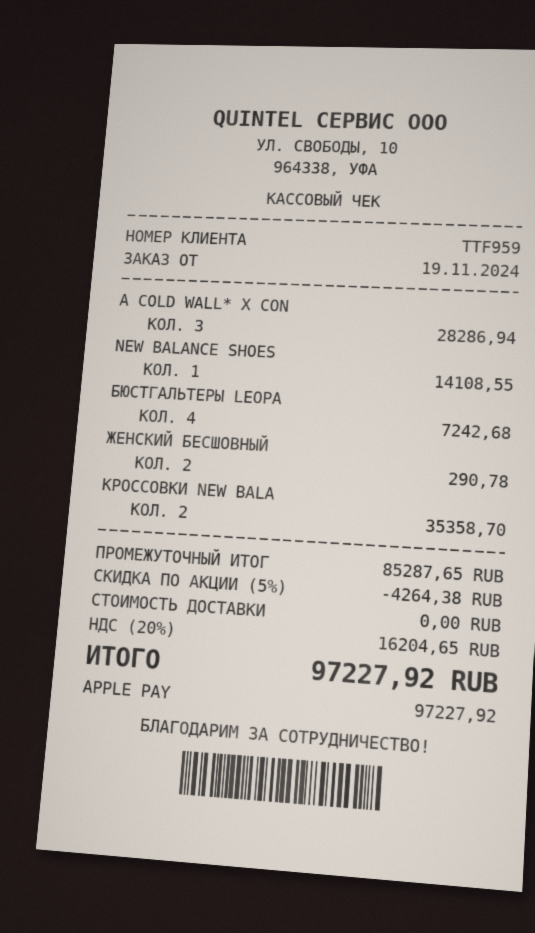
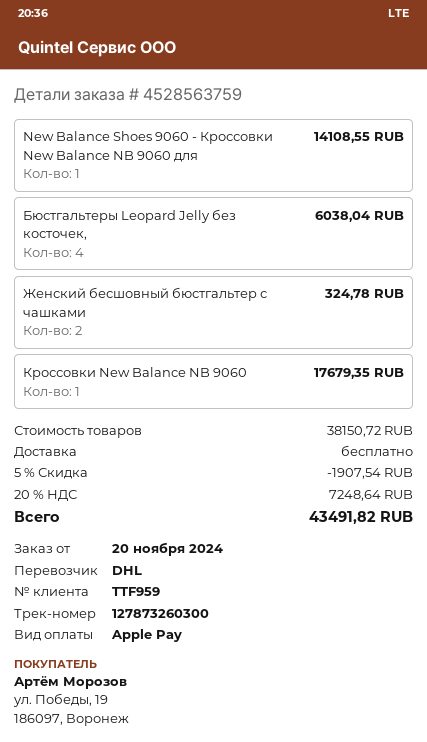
order date: 2024-11-19 -> 2024-11-20
A COLD WALL* X CON: 3 for 28286.94 -> none
БЮСТГАЛЬТЕРЫ LEOPA: 4 for 7242.68 -> 4 for 6038.04
ЖЕНСКИЙ БЕСШОВНЫЙ: 2 for 290.78 -> 2 for 324.78
КРОССОВКИ NEW BALA: 2 for 35358.70 -> 1 for 17679.35
subtotal: 85287.65 -> 38150.72
discount: 5% = 4264.38 -> 5% = 1907.54
tax: 20% = 16204.65 -> 20% = 7248.64
total: 97227.92 -> 43491.82

